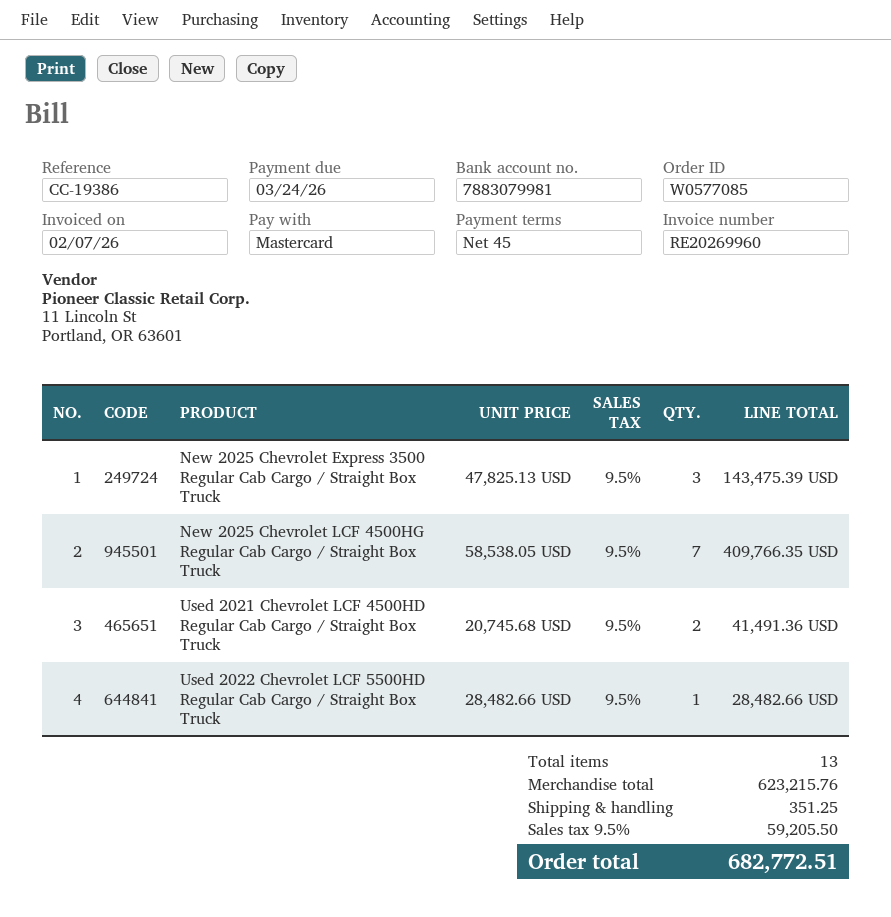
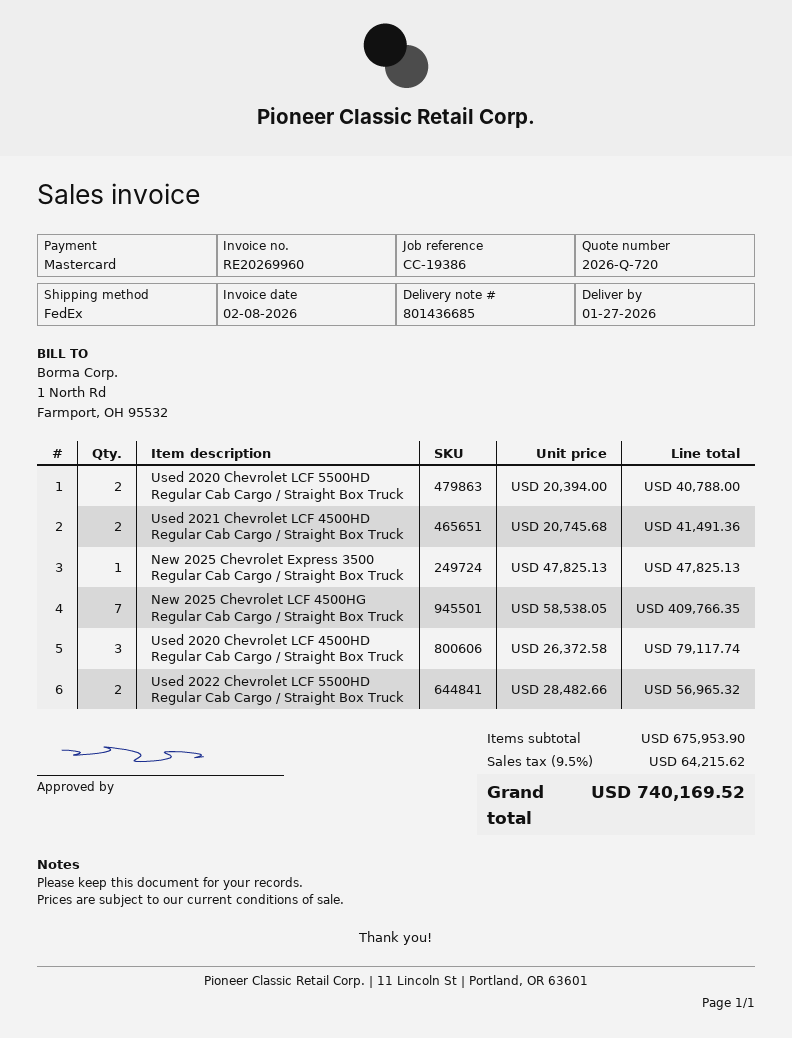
invoice date: 2026-02-07 -> 2026-02-08
New 2025 Chevrolet Express 3500 Regular Cab Cargo / Straight Box Truck: 3 x 47825.13 = 143475.39 -> 1 x 47825.13 = 47825.13
Used 2022 Chevrolet LCF 5500HD Regular Cab Cargo / Straight Box Truck: 1 x 28482.66 = 28482.66 -> 2 x 28482.66 = 56965.32
Used 2020 Chevrolet LCF 5500HD Regular Cab Cargo / Straight Box Truck: none -> 2 x 20394.00 = 40788.00
Used 2020 Chevrolet LCF 4500HD Regular Cab Cargo / Straight Box Truck: none -> 3 x 26372.58 = 79117.74
subtotal: 623215.76 -> 675953.90
shipping: 351.25 -> none
tax: 9.5% = 59205.50 -> 9.5% = 64215.62
total: 682772.51 -> 740169.52

